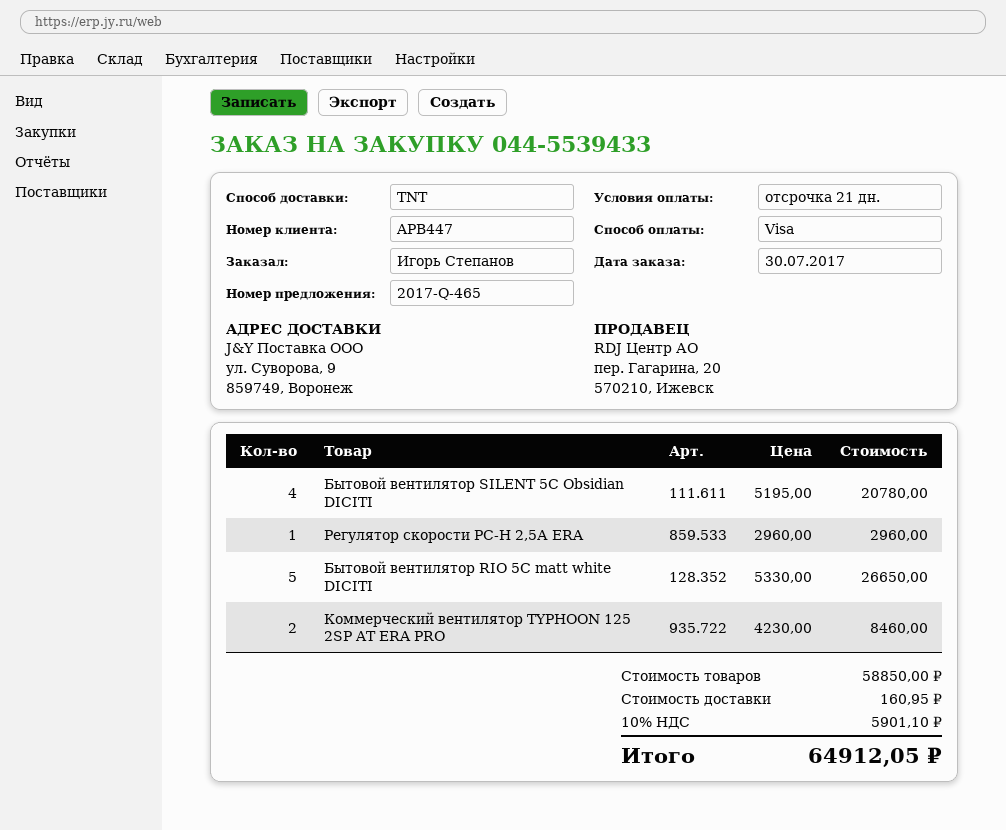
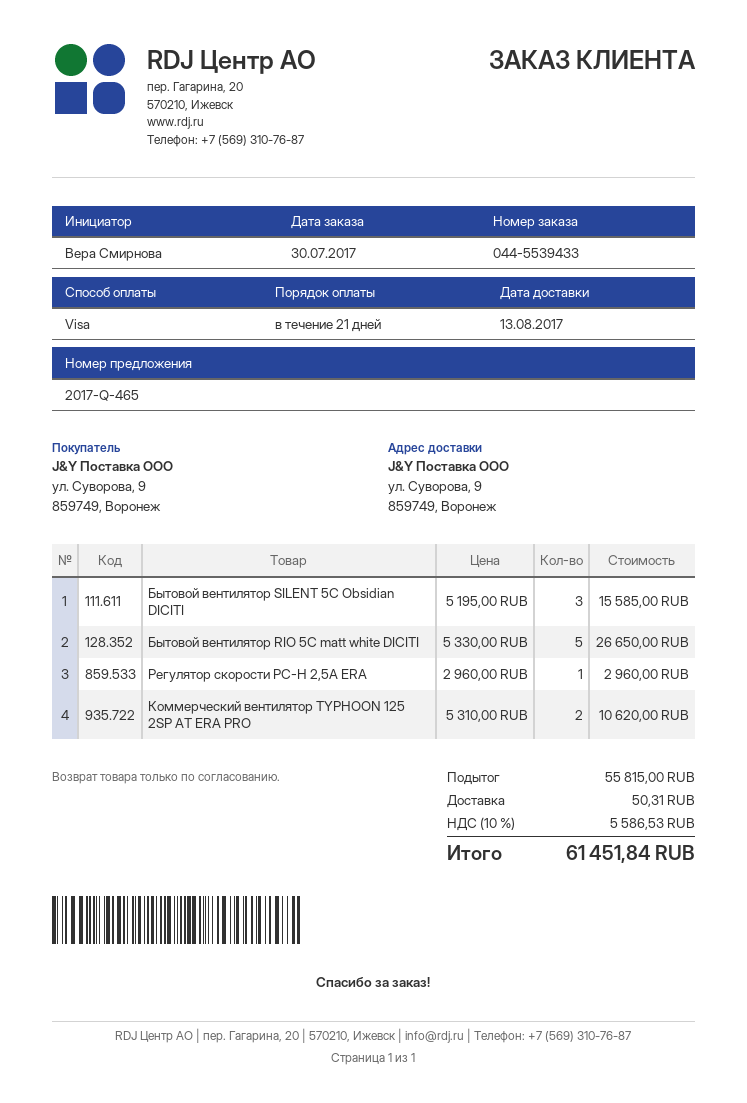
ordered by: Игорь Степанов -> Вера Смирнова
Бытовой вентилятор SILENT 5C Obsidian DICITI: 4 x 5195.00 = 20780.00 -> 3 x 5195.00 = 15585.00
Коммерческий вентилятор TYPHOON 125 2SP AT ERA PRO: 2 x 4230.00 = 8460.00 -> 2 x 5310.00 = 10620.00
subtotal: 58850.00 -> 55815.00
shipping: 160.95 -> 50.31
tax: 10% = 5901.10 -> 10% = 5586.53
total: 64912.05 -> 61451.84

